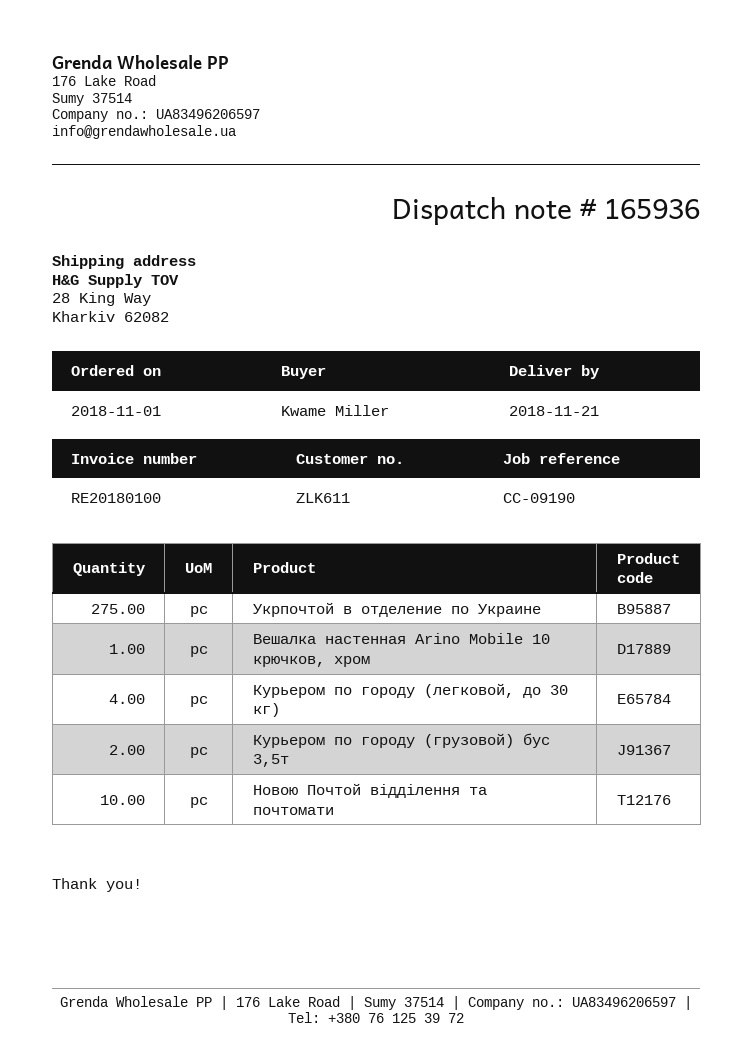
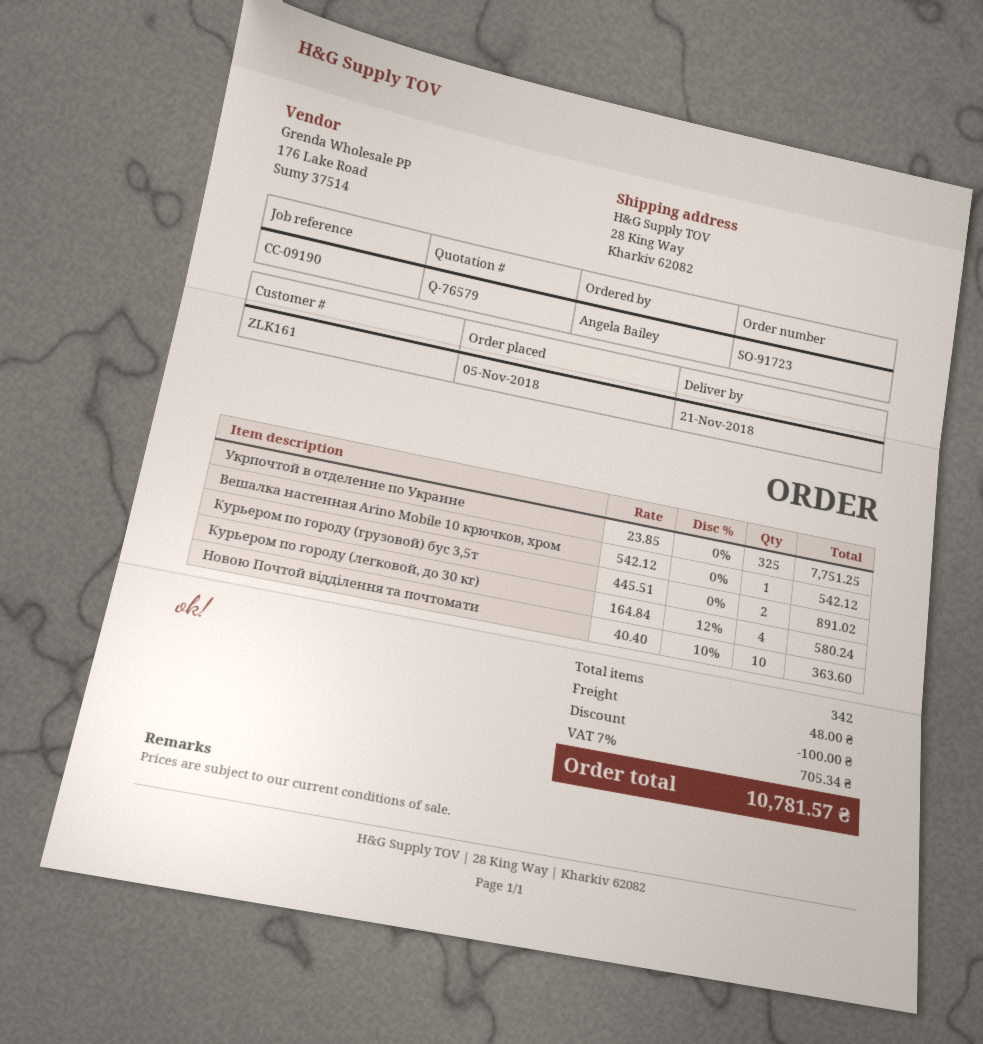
order date: 2018-11-01 -> 2018-11-05
customer number: ZLK611 -> ZLK161
ordered by: Kwame Miller -> Angela Bailey
Укрпочтой в отделение по Украине: 275 -> 325

